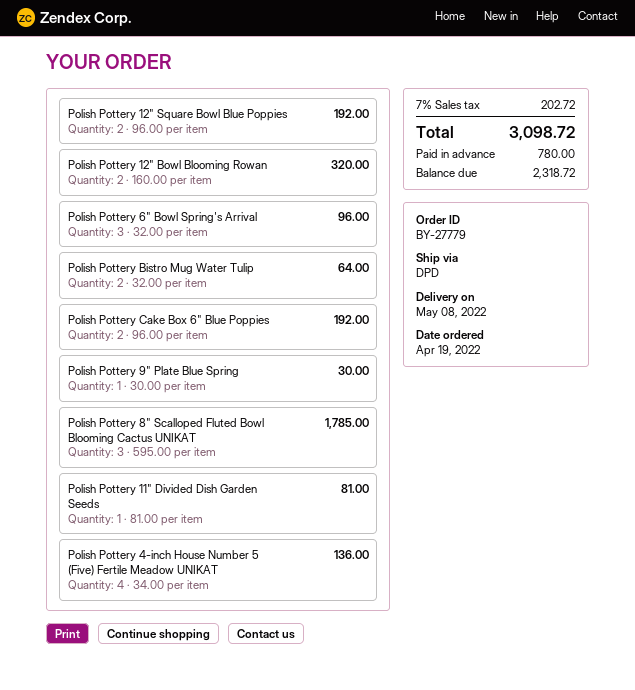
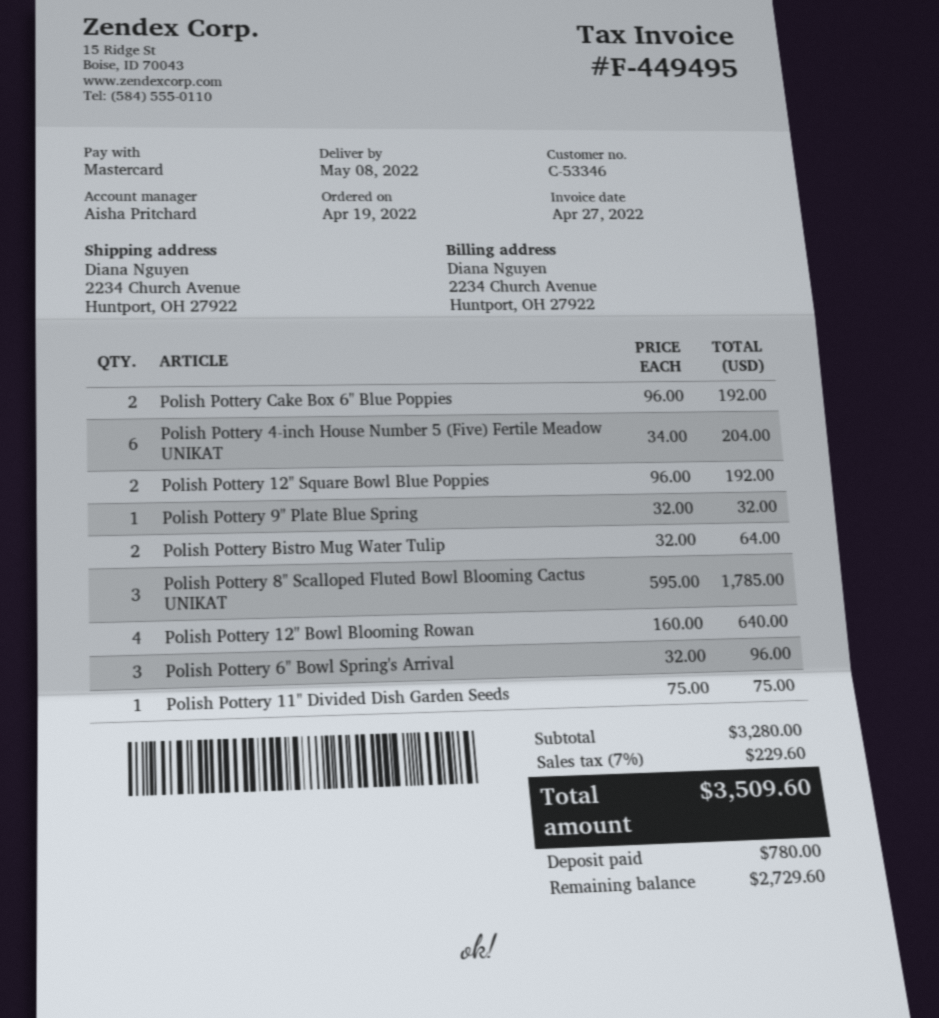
Polish Pottery 12" Bowl Blooming Rowan: 2 x 160.00 = 320.00 -> 4 x 160.00 = 640.00
Polish Pottery 9" Plate Blue Spring: 1 x 30.00 = 30.00 -> 1 x 32.00 = 32.00
Polish Pottery 11" Divided Dish Garden Seeds: 1 x 81.00 = 81.00 -> 1 x 75.00 = 75.00
Polish Pottery 4-inch House Number 5 (Five) Fertile Meadow UNIKAT: 4 x 34.00 = 136.00 -> 6 x 34.00 = 204.00
tax: 7% = 202.72 -> 7% = 229.60
total: 3098.72 -> 3509.60
balance: 2318.72 -> 2729.60

